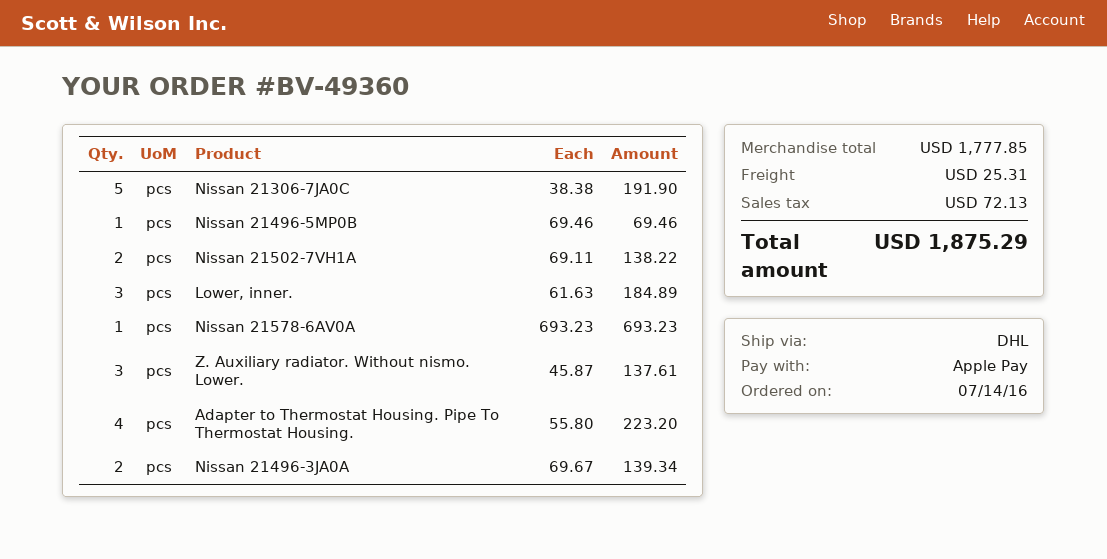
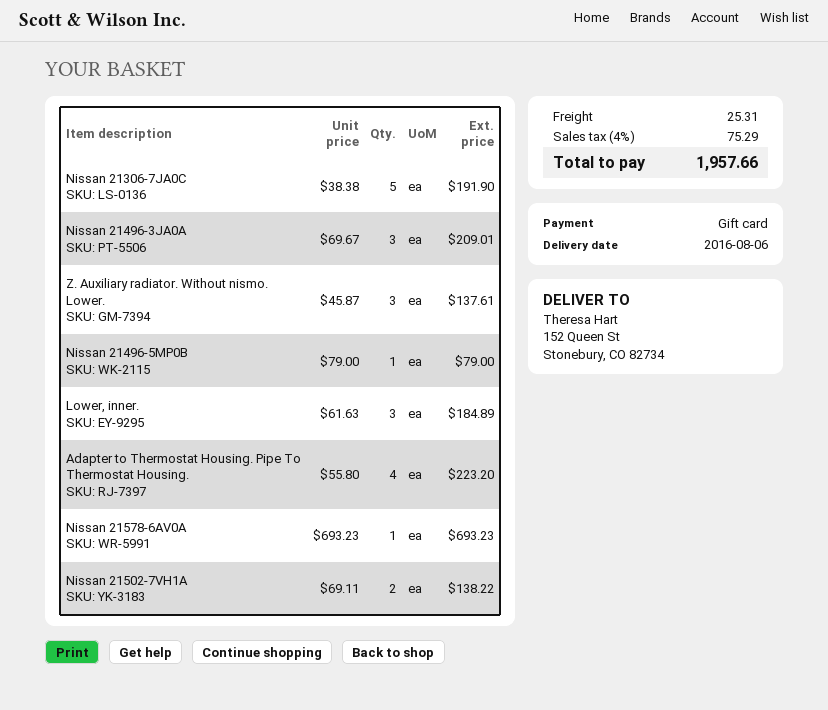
payment method: Apple Pay -> gift card
Nissan 21496-5MP0B: 1 x 69.46 = 69.46 -> 1 x 79.00 = 79.00
Nissan 21496-3JA0A: 2 x 69.67 = 139.34 -> 3 x 69.67 = 209.01
tax: 72.13 -> 75.29
total: 1875.29 -> 1957.66

